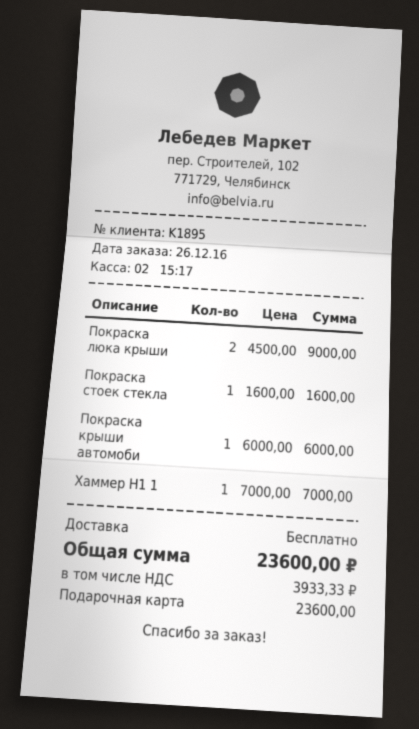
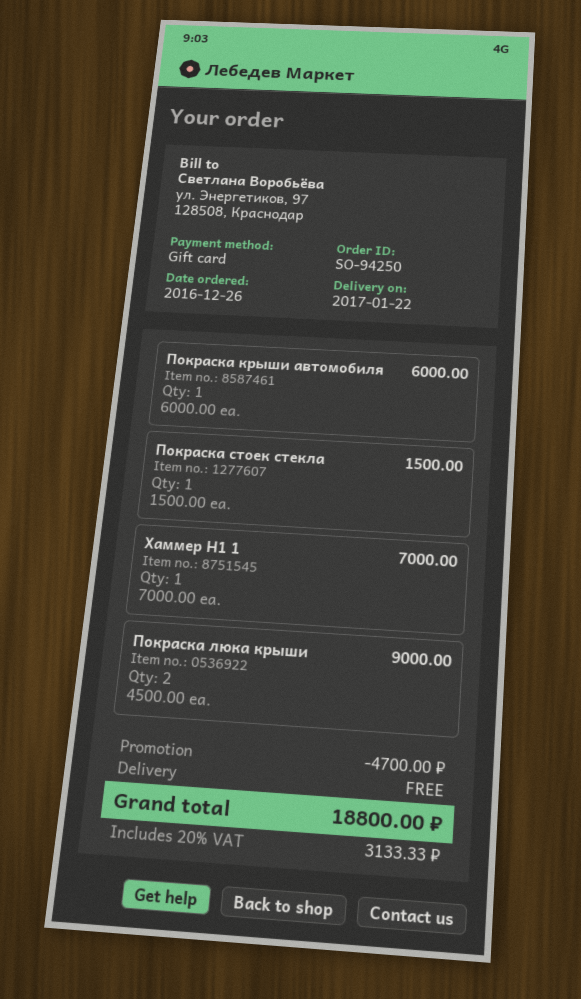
Покраска стоек стекла: 1 x 1600.00 = 1600.00 -> 1 x 1500.00 = 1500.00
discount: none -> 4700.00
tax: 3933.33 -> 3133.33
total: 23600.00 -> 18800.00

